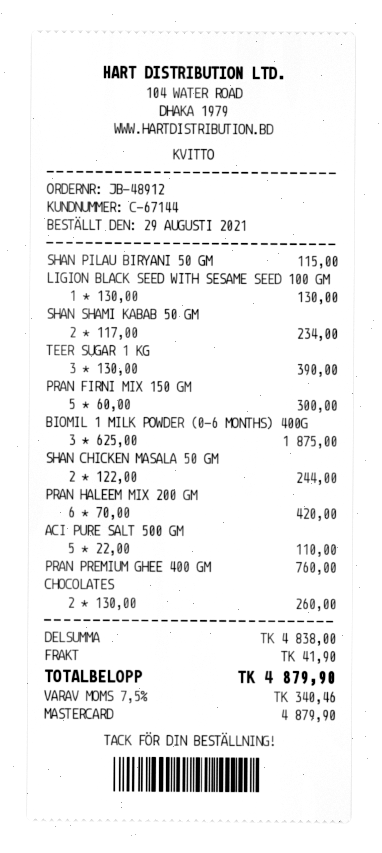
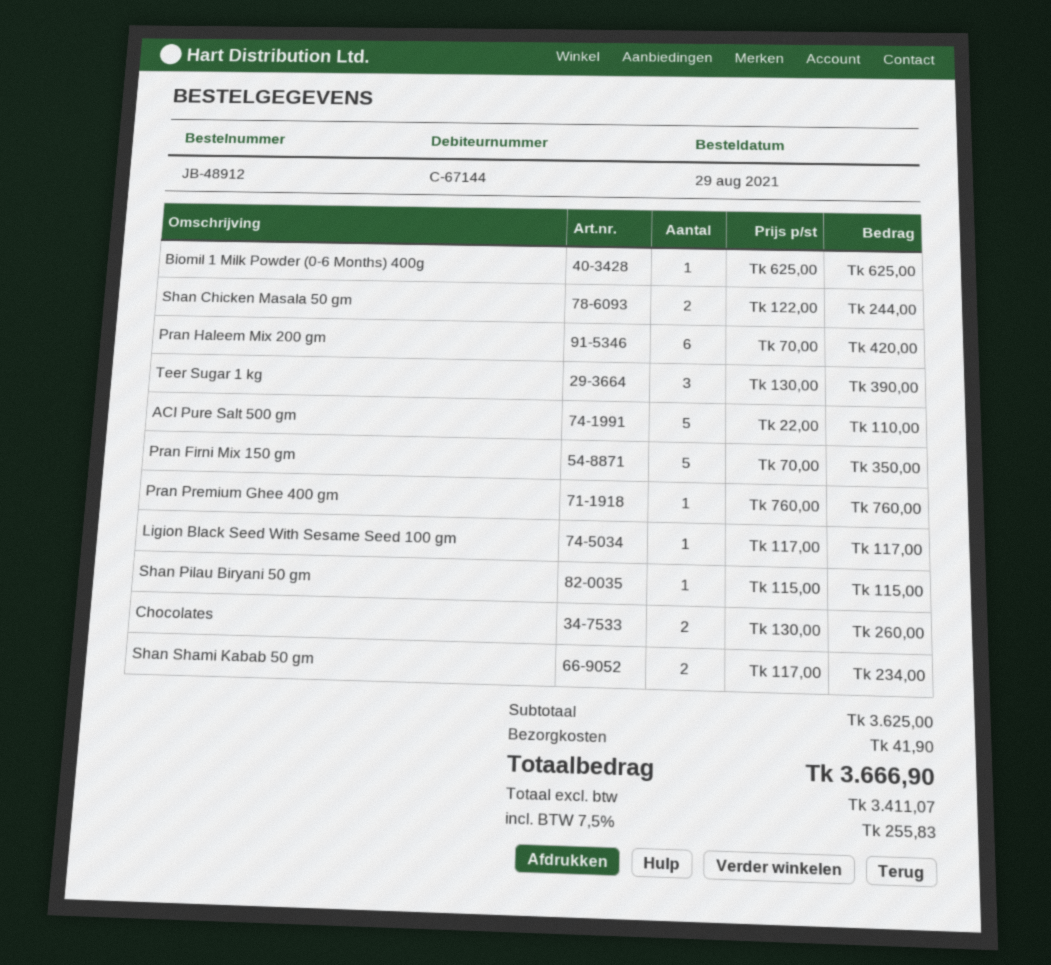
LIGION BLACK SEED WITH SESAME SEED 100 GM: 1 x 130.00 = 130.00 -> 1 x 117.00 = 117.00
PRAN FIRNI MIX 150 GM: 5 x 60.00 = 300.00 -> 5 x 70.00 = 350.00
BIOMIL 1 MILK POWDER (0-6 MONTHS) 400G: 3 x 625.00 = 1875.00 -> 1 x 625.00 = 625.00
subtotal: 4838.00 -> 3625.00
tax: 7.5% = 340.46 -> 7.5% = 255.83
total: 4879.90 -> 3666.90

